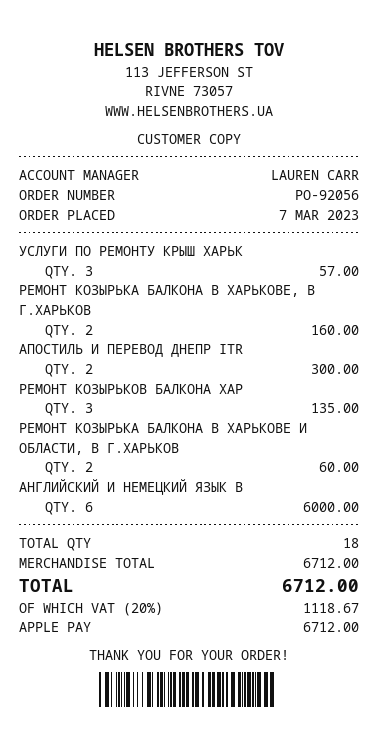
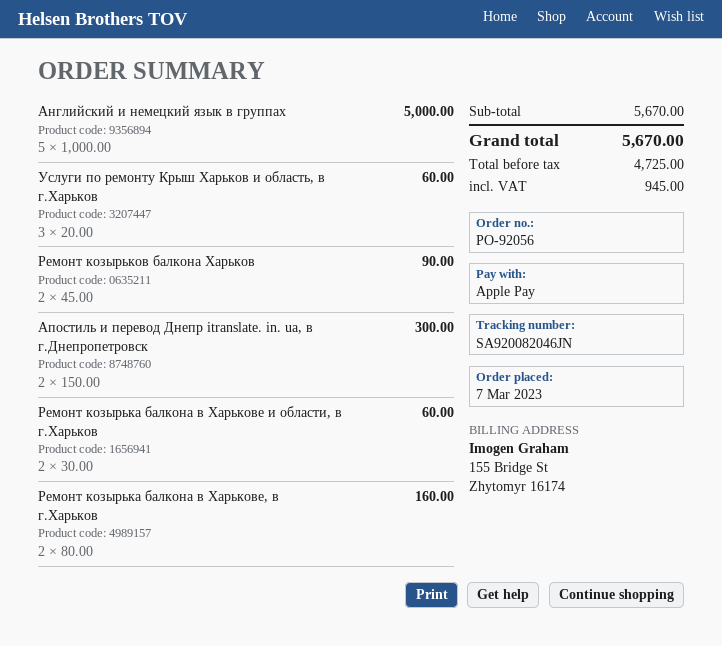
УСЛУГИ ПО РЕМОНТУ КРЫШ ХАРЬК: 3 for 57.00 -> 3 for 60.00
РЕМОНТ КОЗЫРЬКОВ БАЛКОНА ХАР: 3 for 135.00 -> 2 for 90.00
АНГЛИЙСКИЙ И НЕМЕЦКИЙ ЯЗЫК В: 6 for 6000.00 -> 5 for 5000.00
subtotal: 6712.00 -> 5670.00
tax: 1118.67 -> 945.00
total: 6712.00 -> 5670.00

